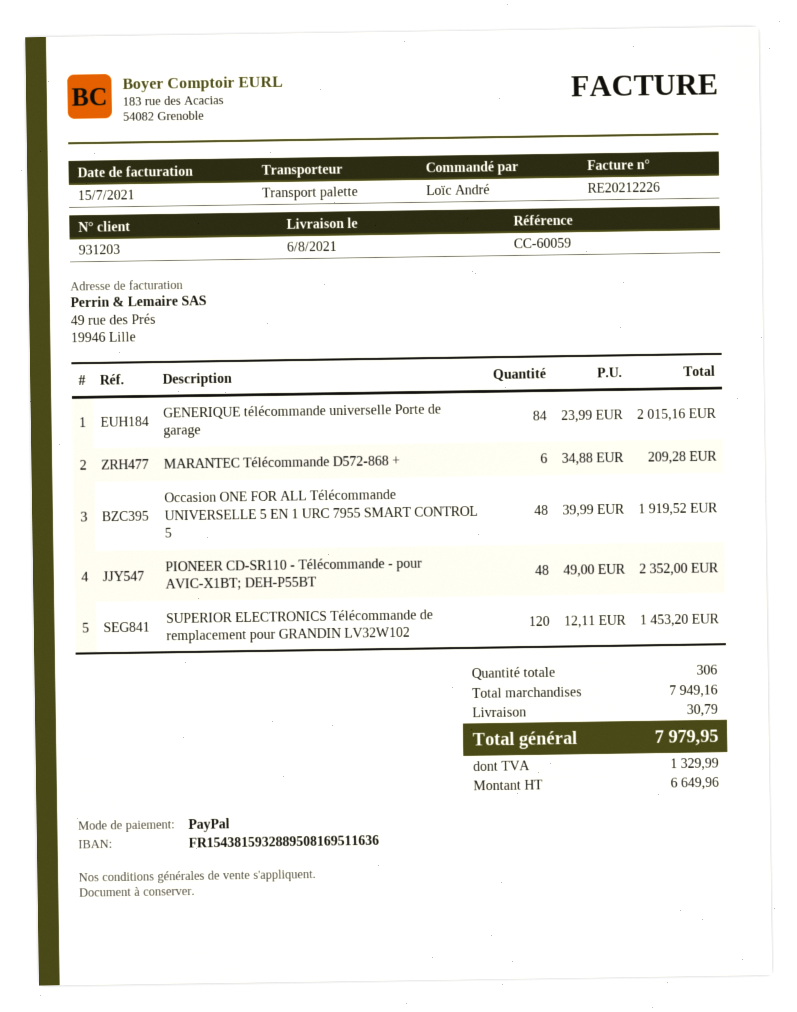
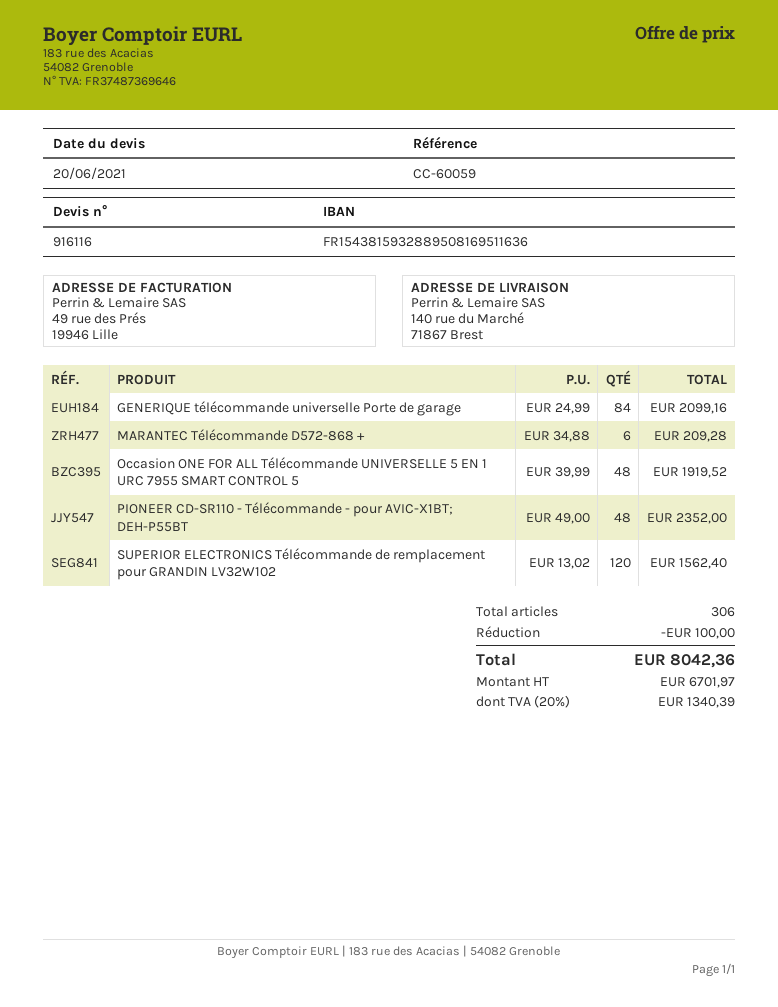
GENERIQUE télécommande universelle Porte de garage: 84 x 23.99 = 2015.16 -> 84 x 24.99 = 2099.16
SUPERIOR ELECTRONICS Télécommande de remplacement pour GRANDIN LV32W102: 120 x 12.11 = 1453.20 -> 120 x 13.02 = 1562.40
discount: none -> 100.00
shipping: 30.79 -> none
net: 6649.96 -> 6701.97
tax: 1329.99 -> 1340.39
total: 7979.95 -> 8042.36

